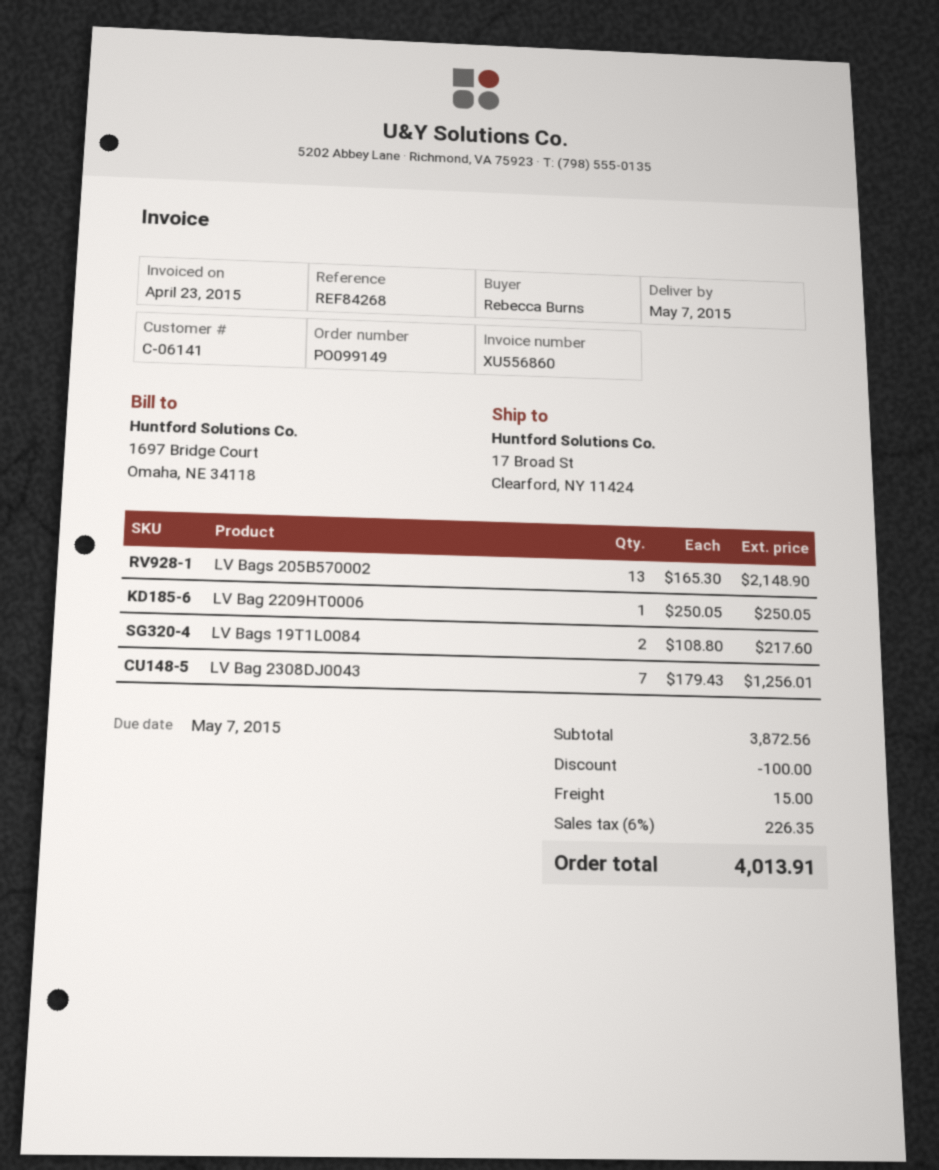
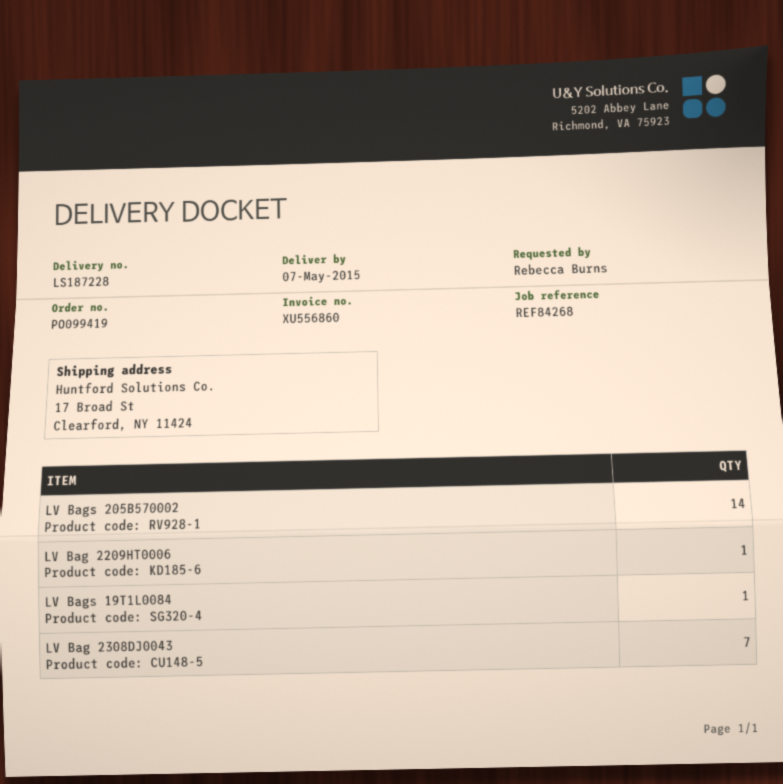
order number: PO099149 -> PO099419
LV Bags 205B570002: 13 -> 14
LV Bags 19T1L0084: 2 -> 1

